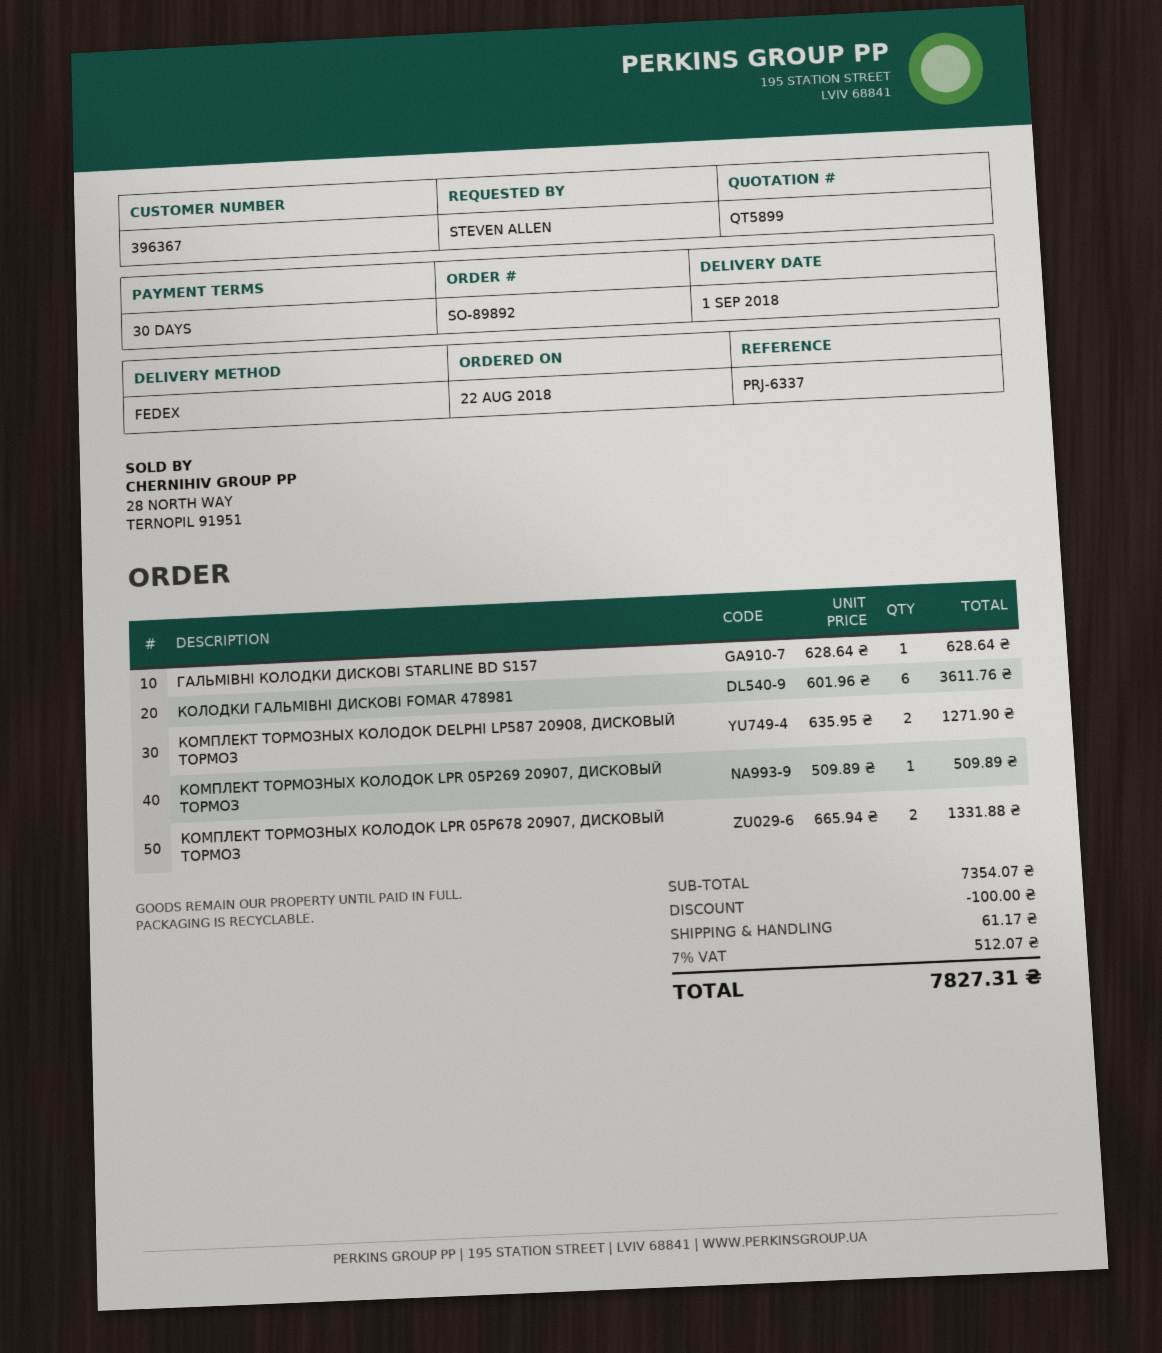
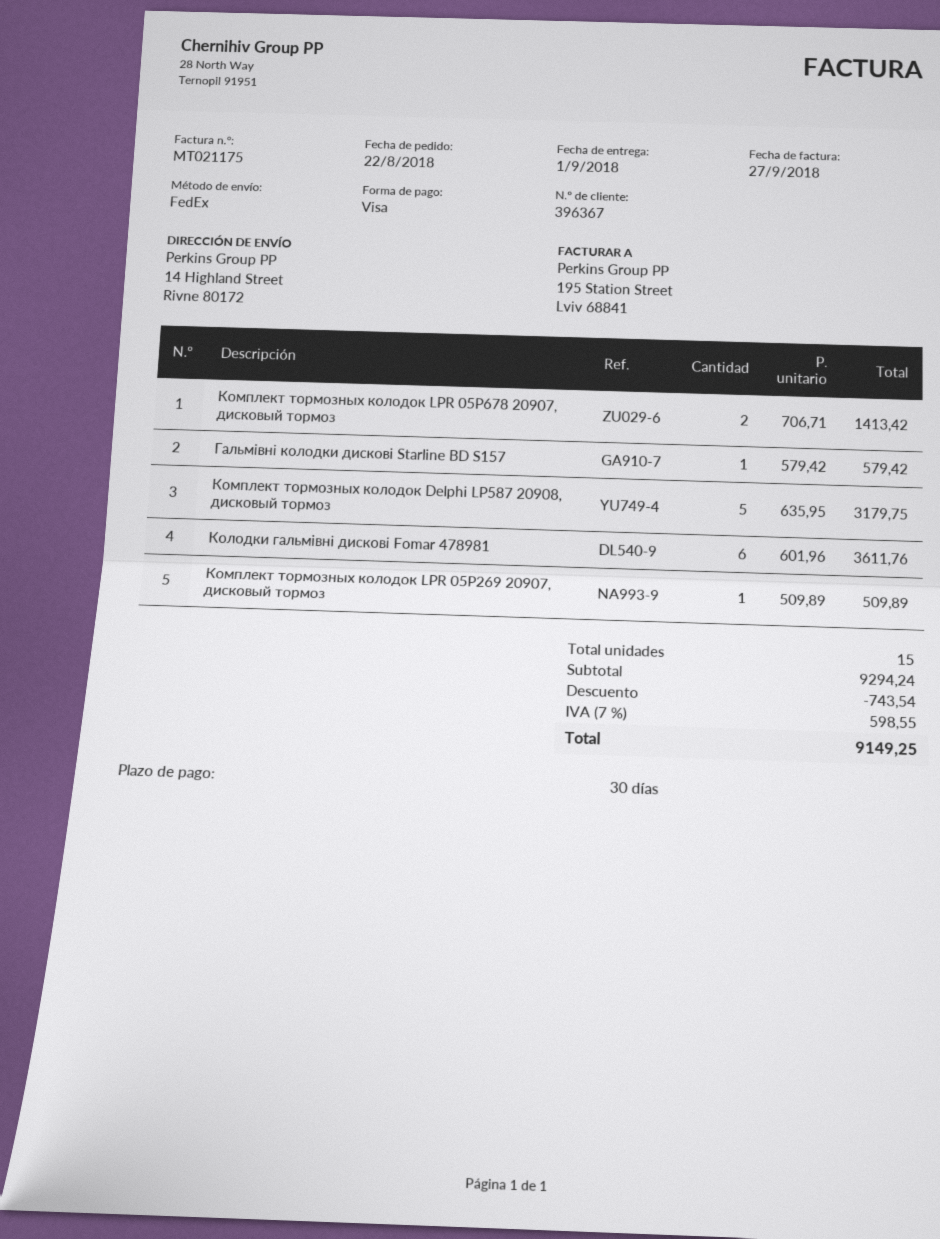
ГАЛЬМІВНІ КОЛОДКИ ДИСКОВІ STARLINE BD S157: 1 x 628.64 = 628.64 -> 1 x 579.42 = 579.42
КОМПЛЕКТ ТОРМОЗНЫХ КОЛОДОК DELPHI LP587 20908, ДИСКОВЫЙ ТОРМОЗ: 2 x 635.95 = 1271.90 -> 5 x 635.95 = 3179.75
КОМПЛЕКТ ТОРМОЗНЫХ КОЛОДОК LPR 05P678 20907, ДИСКОВЫЙ ТОРМОЗ: 2 x 665.94 = 1331.88 -> 2 x 706.71 = 1413.42
subtotal: 7354.07 -> 9294.24
discount: 100.00 -> 743.54
shipping: 61.17 -> none
tax: 7% = 512.07 -> 7% = 598.55
total: 7827.31 -> 9149.25

